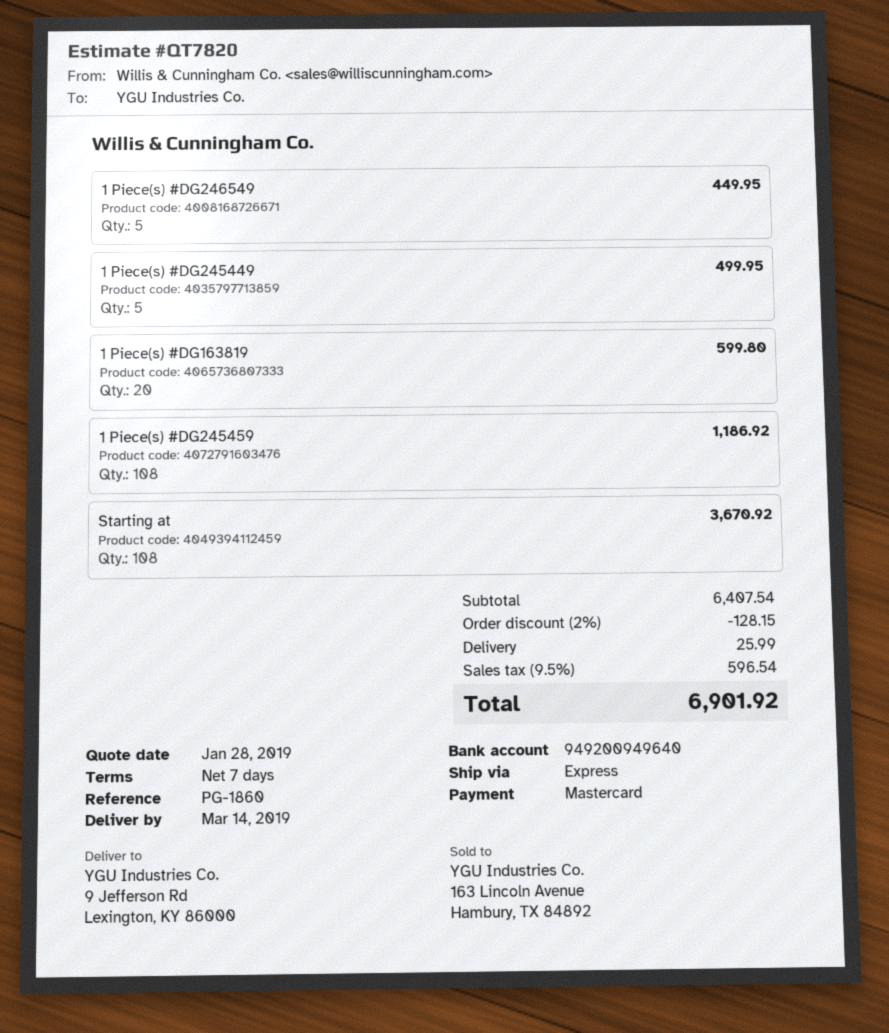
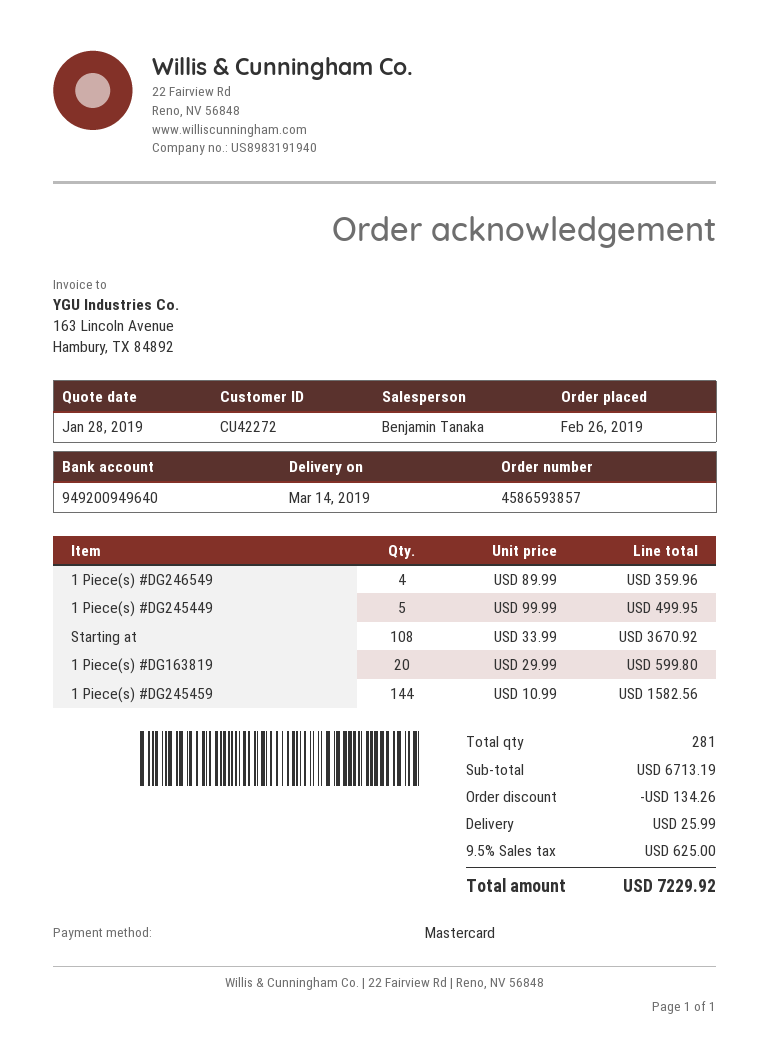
1 Piece(s) #DG246549: 5 for 449.95 -> 4 for 359.96
1 Piece(s) #DG245459: 108 for 1186.92 -> 144 for 1582.56
subtotal: 6407.54 -> 6713.19
discount: 128.15 -> 134.26
tax: 9.5% = 596.54 -> 9.5% = 625.00
total: 6901.92 -> 7229.92

